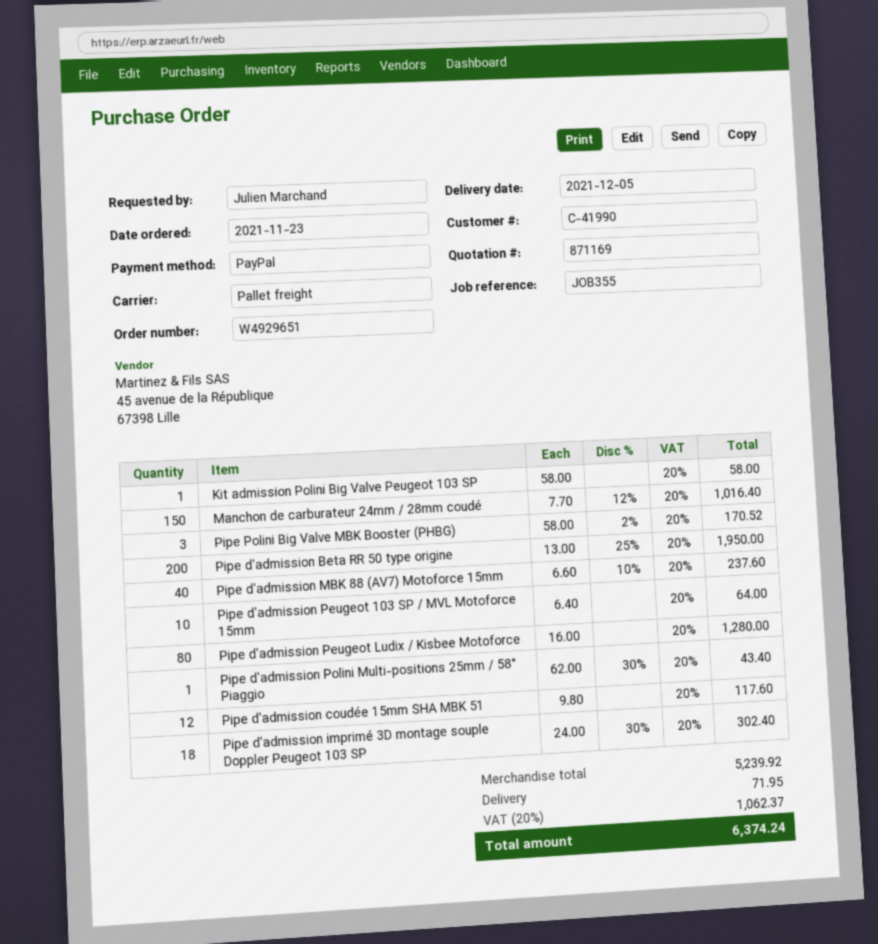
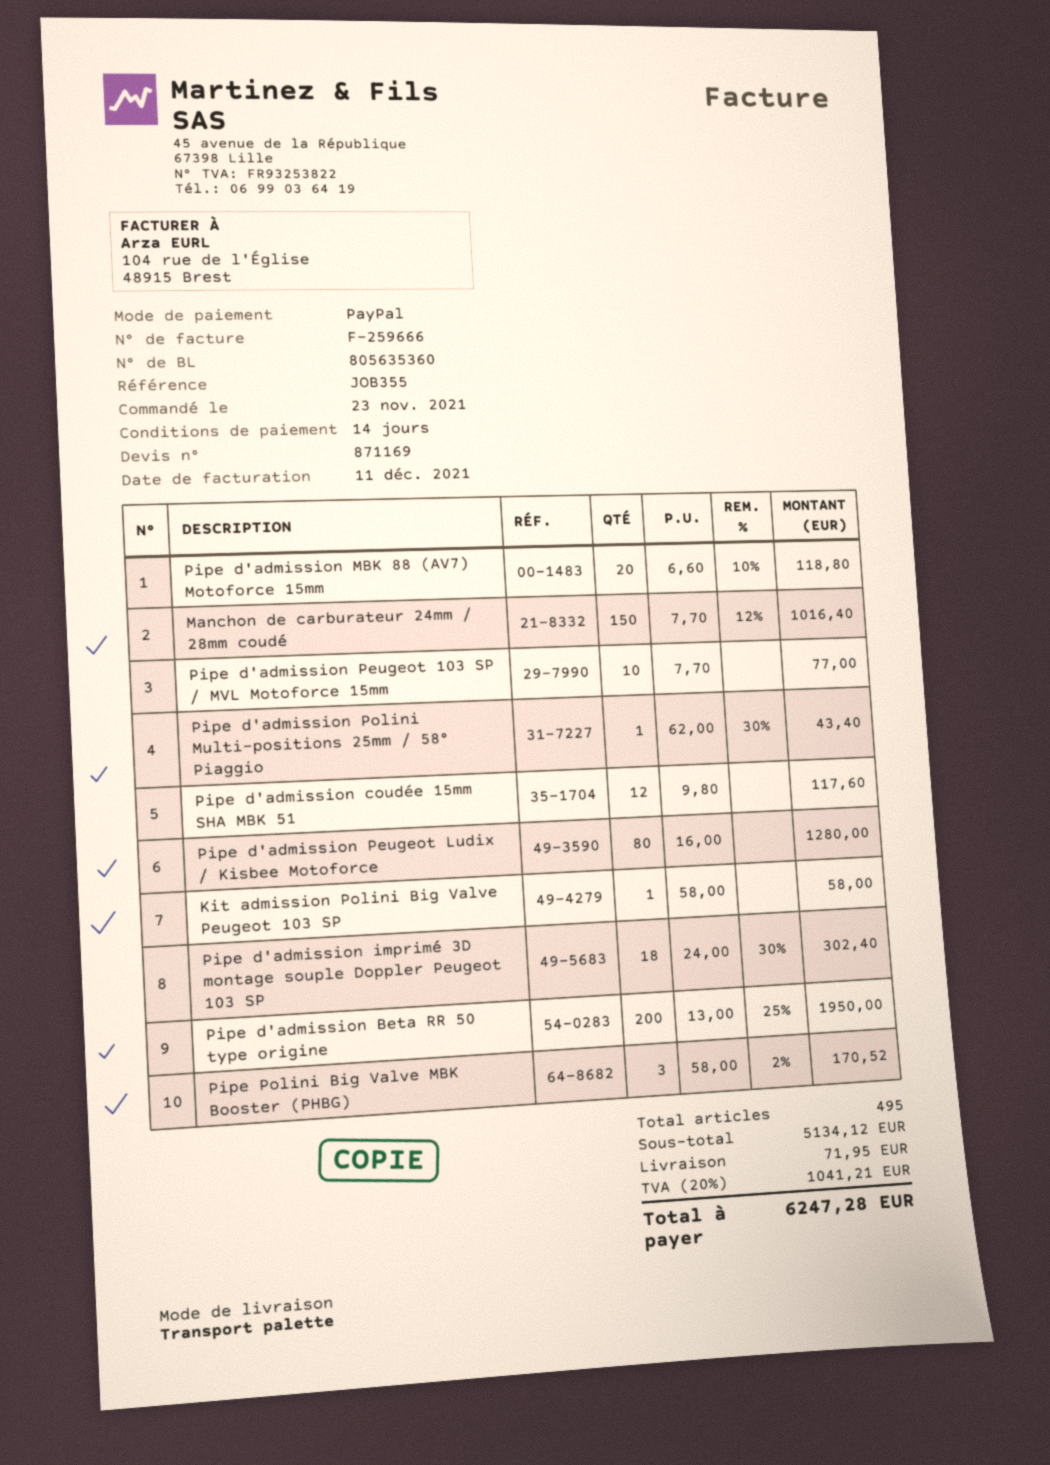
Pipe d'admission MBK 88 (AV7) Motoforce 15mm: 40 x 6.60 - 10% = 237.60 -> 20 x 6.60 - 10% = 118.80
Pipe d'admission Peugeot 103 SP / MVL Motoforce 15mm: 10 x 6.40 = 64.00 -> 10 x 7.70 = 77.00
subtotal: 5239.92 -> 5134.12
tax: 20% = 1062.37 -> 20% = 1041.21
total: 6374.24 -> 6247.28

